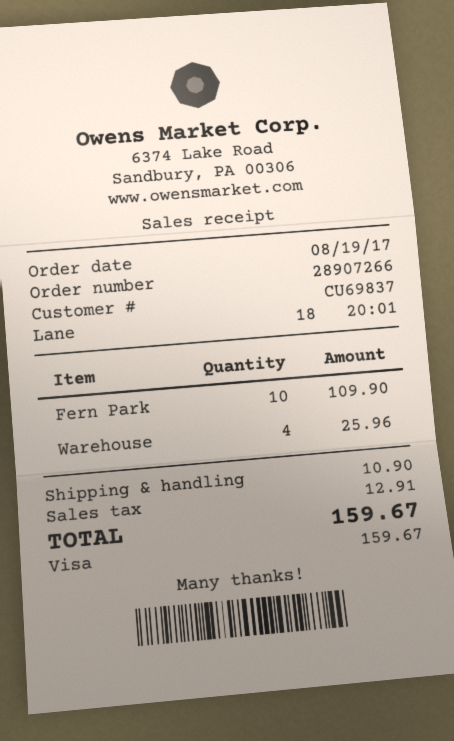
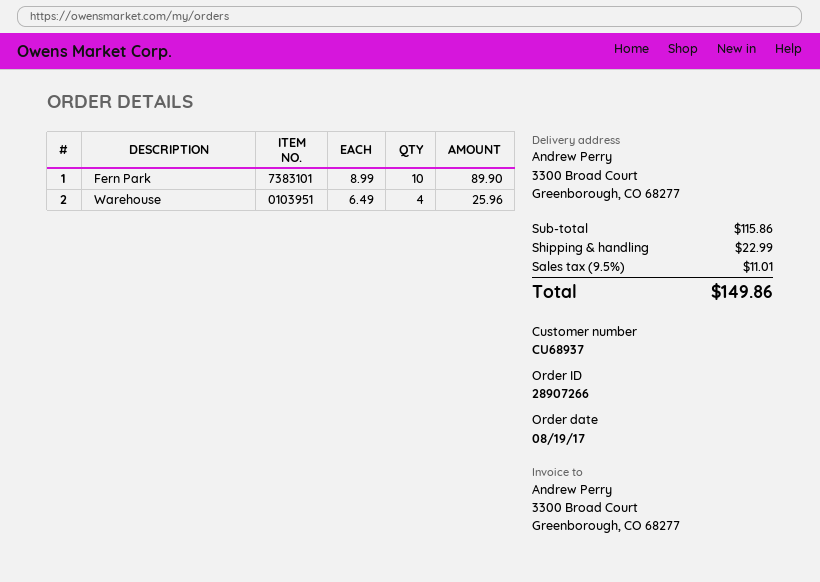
customer number: CU69837 -> CU68937
Fern Park: 10 for 109.90 -> 10 for 89.90
shipping: 10.90 -> 22.99
tax: 12.91 -> 11.01
total: 159.67 -> 149.86

